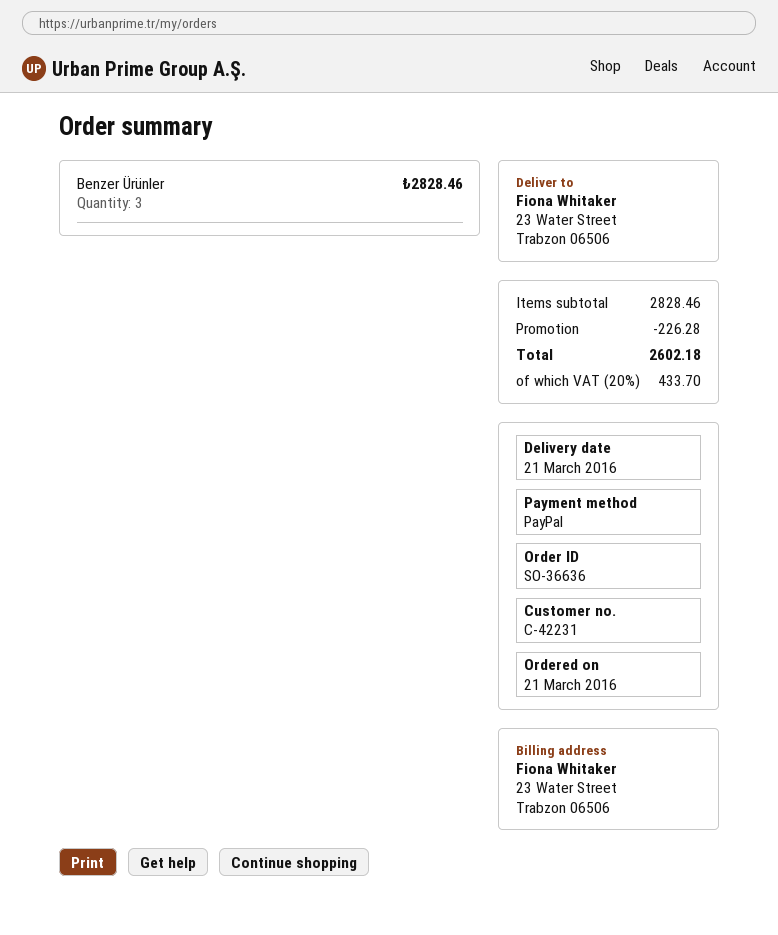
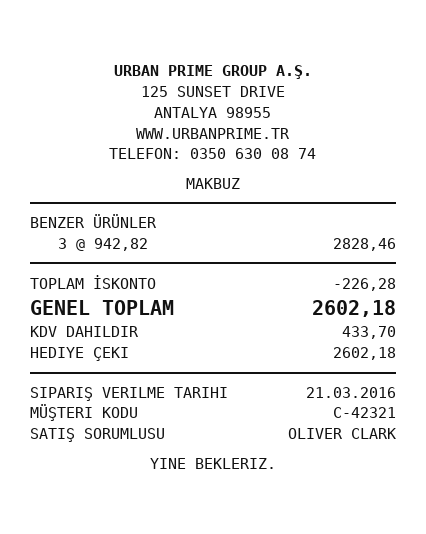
customer number: C-42231 -> C-42321
payment method: PayPal -> gift card

